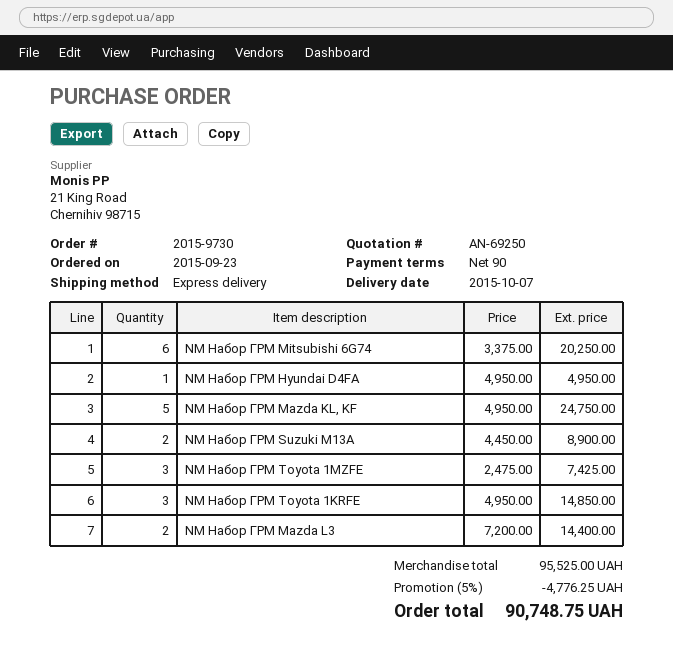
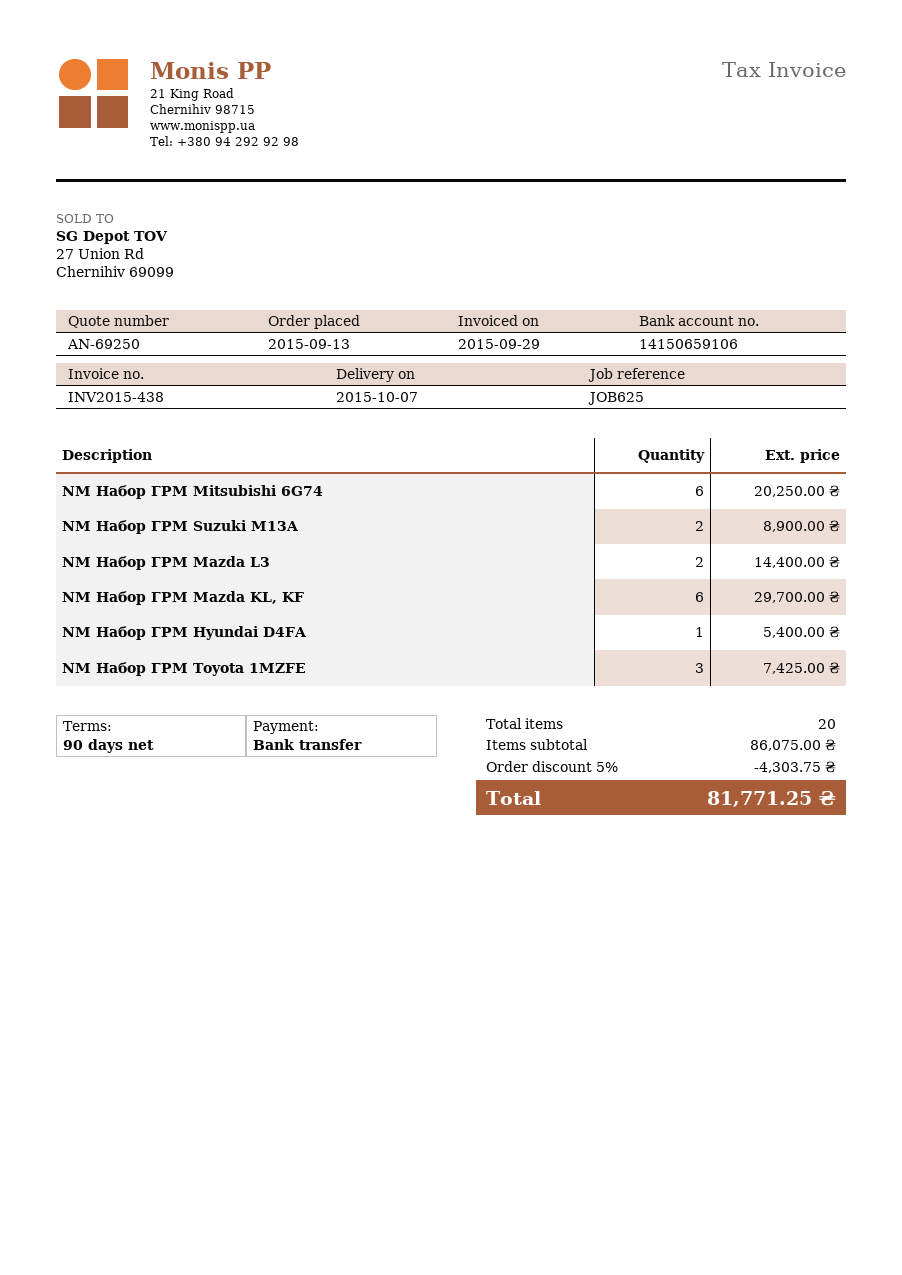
order date: 2015-09-23 -> 2015-09-13
NM Набор ГРМ Hyundai D4FA: 1 for 4950.00 -> 1 for 5400.00
NM Набор ГРМ Mazda KL, KF: 5 for 24750.00 -> 6 for 29700.00
NM Набор ГРМ Toyota 1KRFE: 3 for 14850.00 -> none
subtotal: 95525.00 -> 86075.00
discount: 5% = 4776.25 -> 5% = 4303.75
total: 90748.75 -> 81771.25

